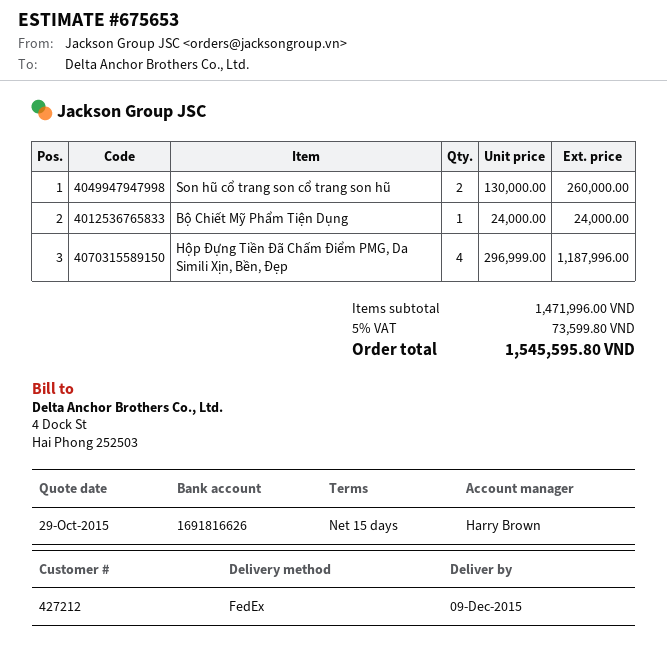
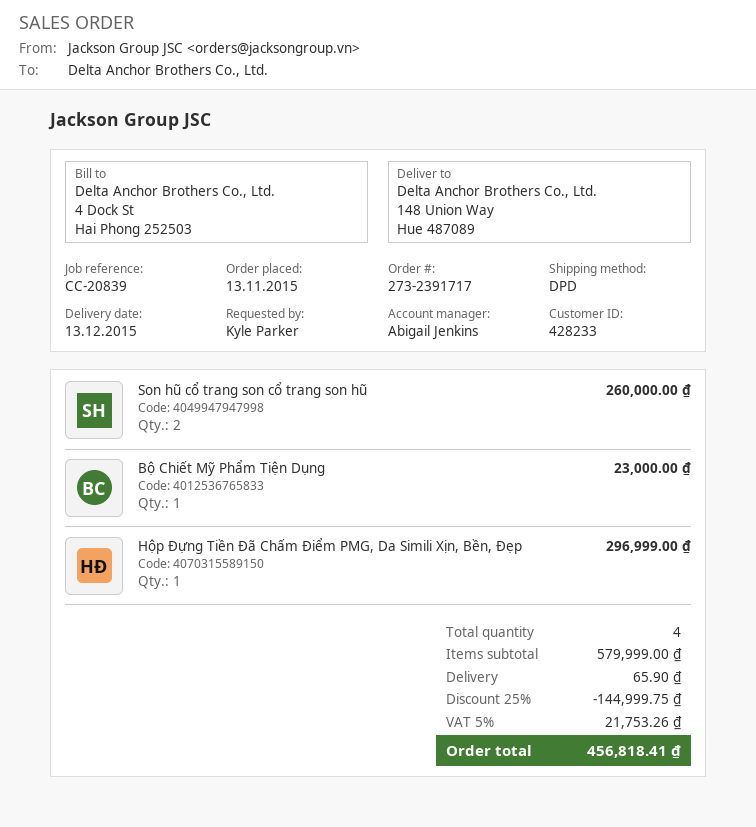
delivery date: 2015-12-09 -> 2015-12-13
customer number: 427212 -> 428233
sales rep: Harry Brown -> Abigail Jenkins
shipping method: FedEx -> DPD
Bộ Chiết Mỹ Phẩm Tiện Dụng: 1 for 24000.00 -> 1 for 23000.00
Hộp Đựng Tiền Đã Chấm Điểm PMG, Da Simili Xịn, Bền, Đẹp: 4 for 1187996.00 -> 1 for 296999.00
subtotal: 1471996.00 -> 579999.00
discount: none -> 25% = 144999.75
shipping: none -> 65.90
tax: 5% = 73599.80 -> 5% = 21753.26
total: 1545595.80 -> 456818.41

